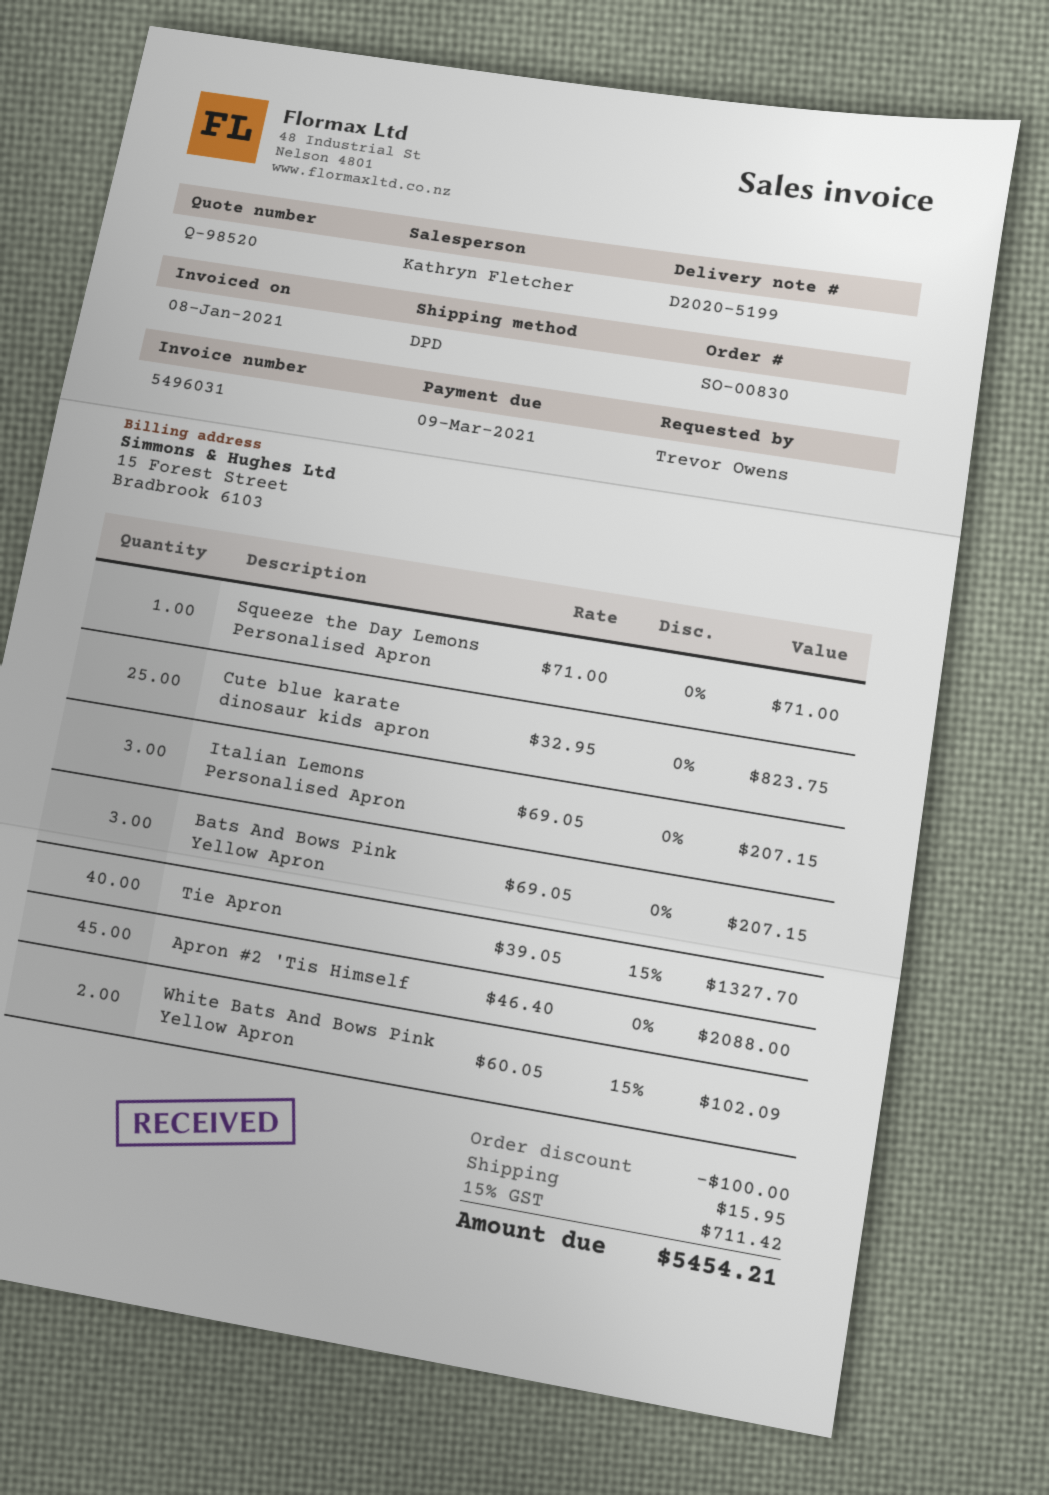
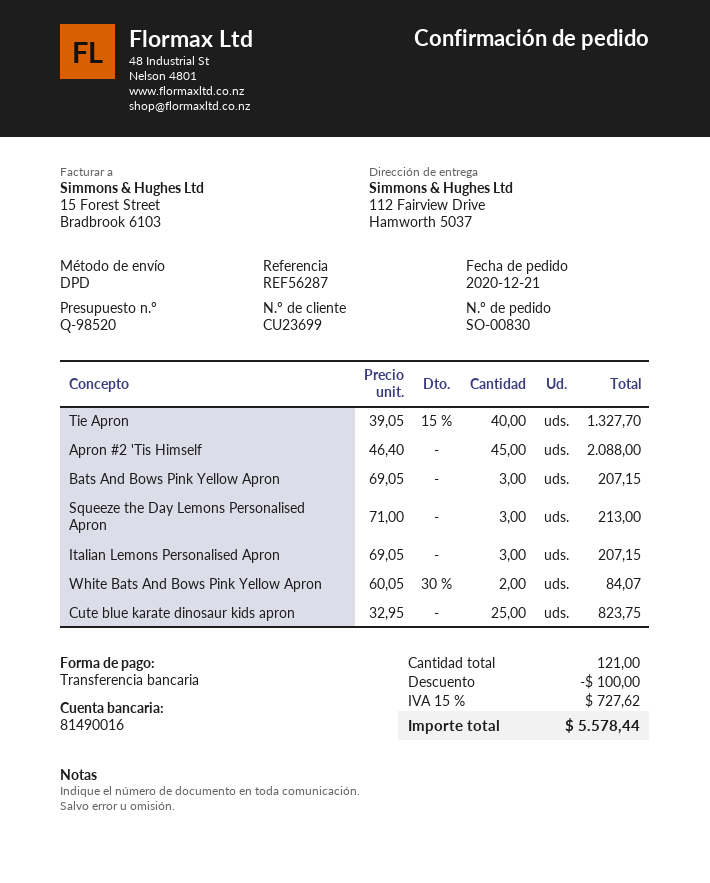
Squeeze the Day Lemons Personalised Apron: 1 x 71.00 = 71.00 -> 3 x 71.00 = 213.00
White Bats And Bows Pink Yellow Apron: 2 x 60.05 - 15% = 102.09 -> 2 x 60.05 - 30% = 84.07
shipping: 15.95 -> none
tax: 15% = 711.42 -> 15% = 727.62
total: 5454.21 -> 5578.44

